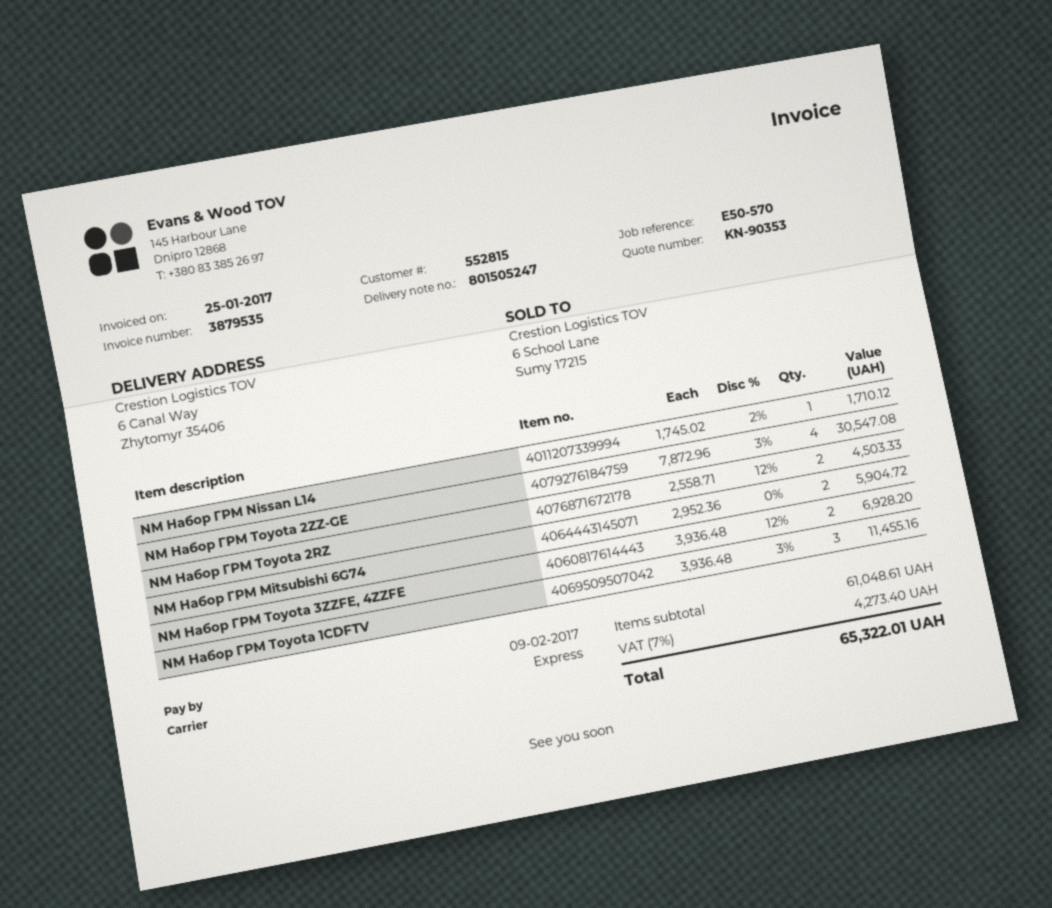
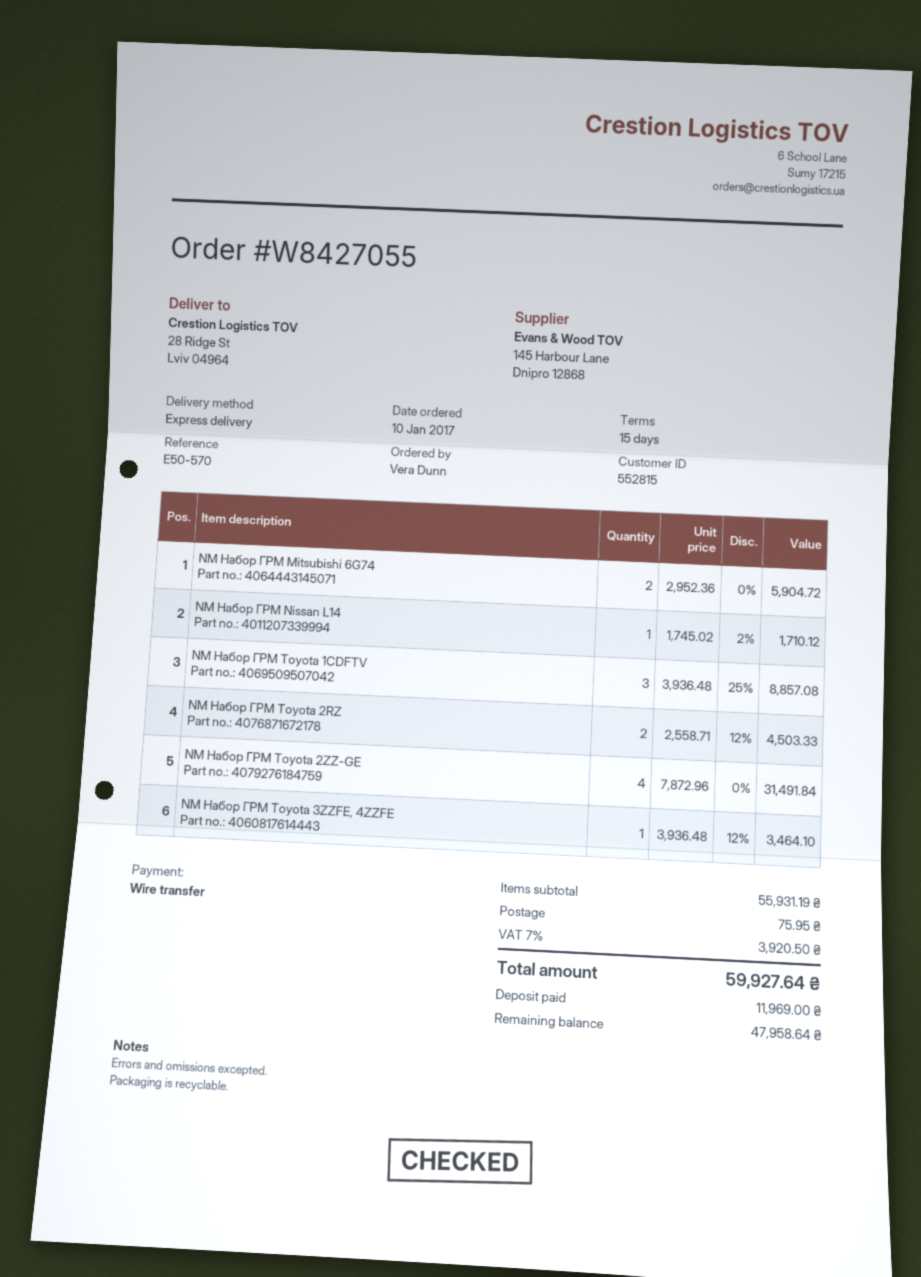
ship to: 6 Canal Way, Zhytomyr 35406 -> 28 Ridge St, Lviv 04964
NM Набор ГРМ Toyota 2ZZ-GE: 4 x 7872.96 - 3% = 30547.08 -> 4 x 7872.96 = 31491.84
NM Набор ГРМ Toyota 3ZZFE, 4ZZFE: 2 x 3936.48 - 12% = 6928.20 -> 1 x 3936.48 - 12% = 3464.10
NM Набор ГРМ Toyota 1CDFTV: 3 x 3936.48 - 3% = 11455.16 -> 3 x 3936.48 - 25% = 8857.08
subtotal: 61048.61 -> 55931.19
shipping: none -> 75.95
tax: 7% = 4273.40 -> 7% = 3920.50
total: 65322.01 -> 59927.64

